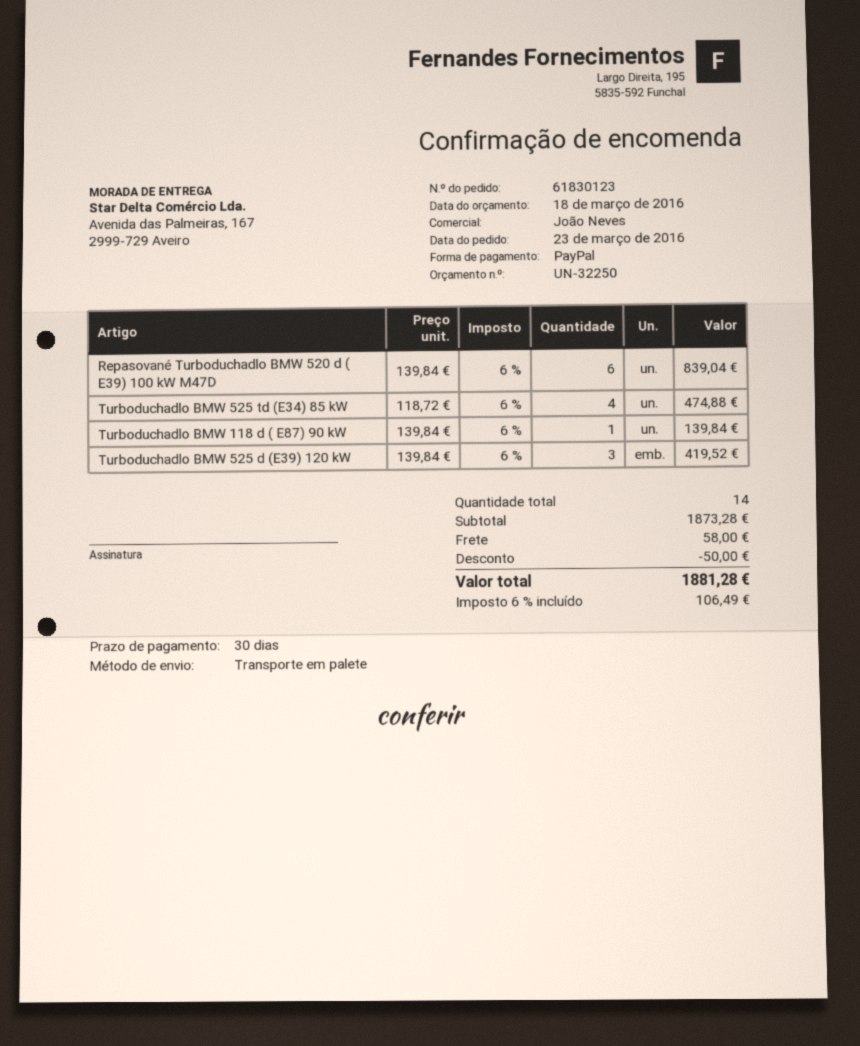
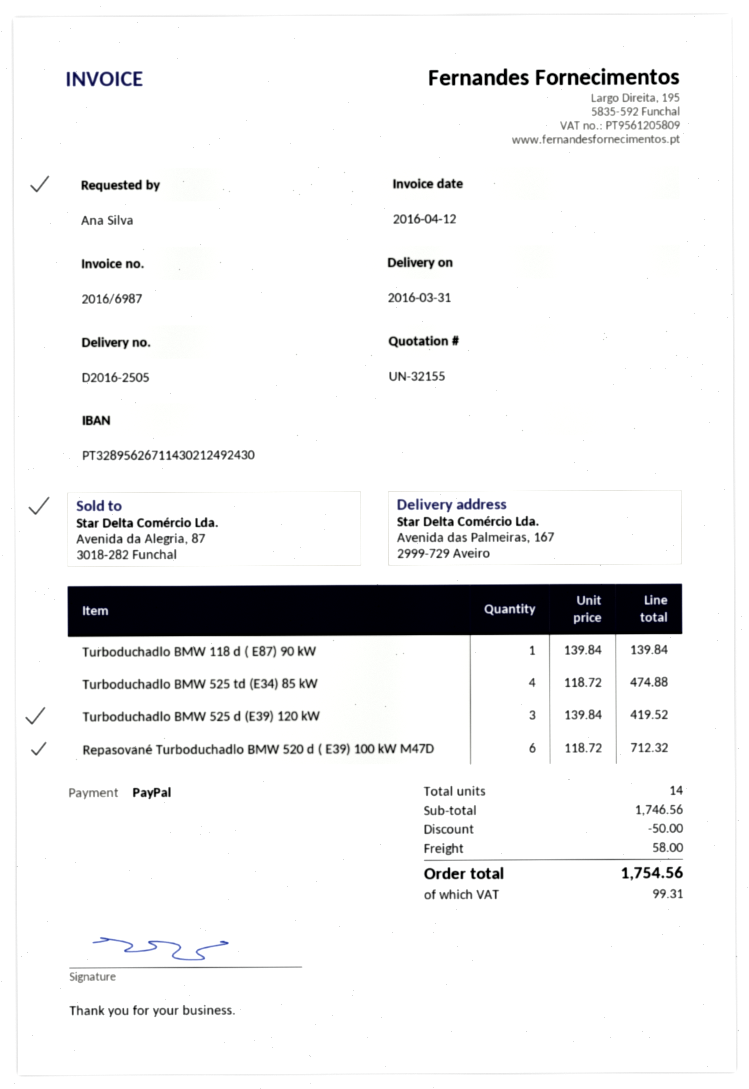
quote number: UN-32250 -> UN-32155
Repasované Turboduchadlo BMW 520 d ( E39) 100 kW M47D: 6 x 139.84 = 839.04 -> 6 x 118.72 = 712.32
subtotal: 1873.28 -> 1746.56
tax: 106.49 -> 99.31
total: 1881.28 -> 1754.56

